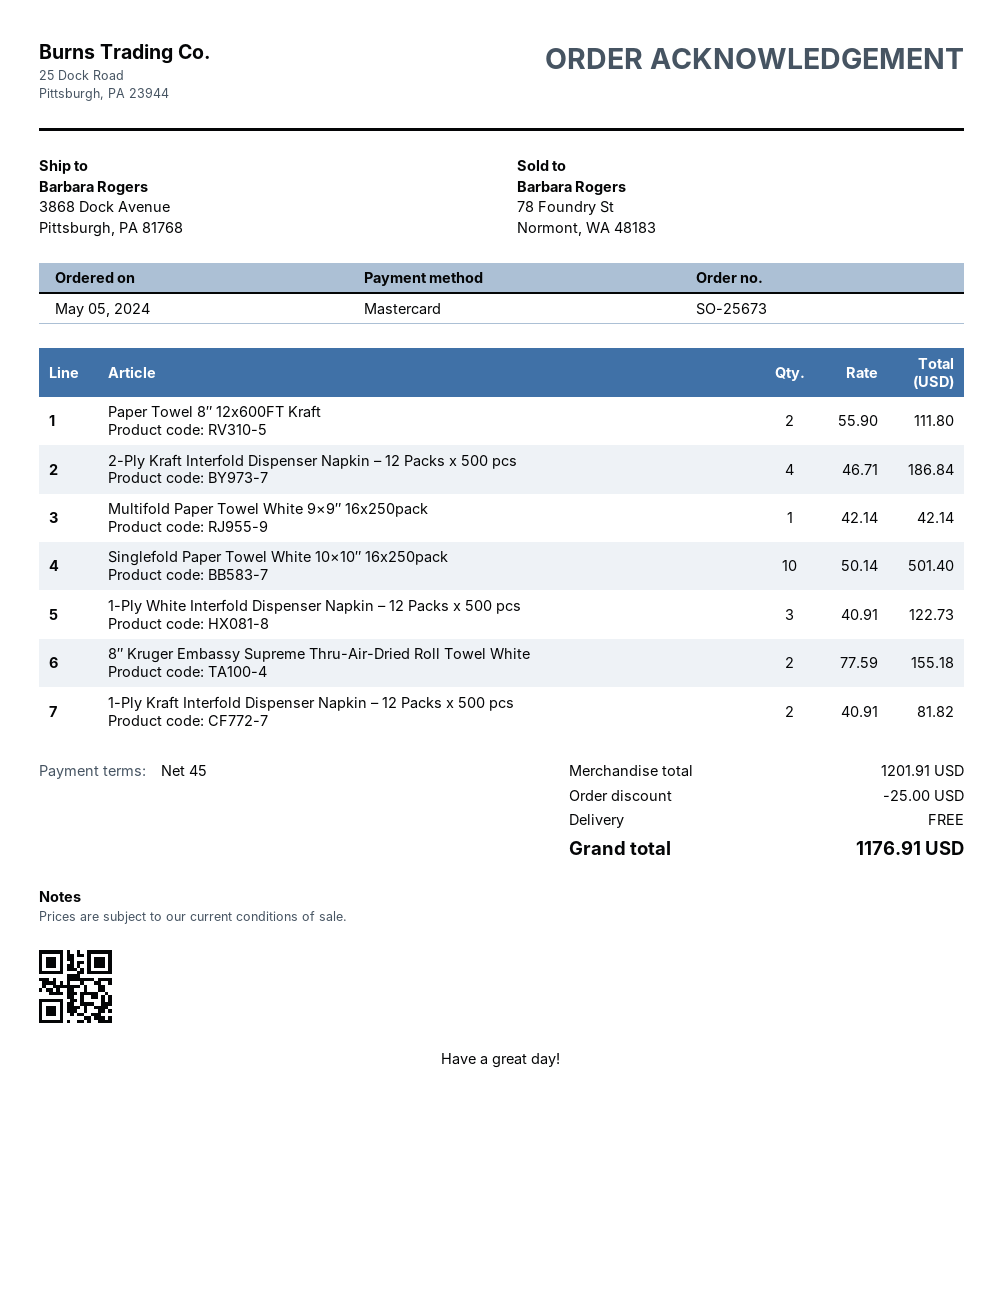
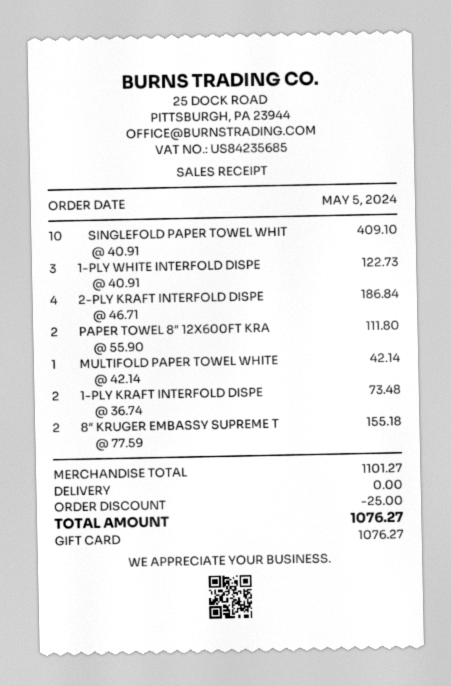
payment method: Mastercard -> gift card
Singlefold Paper Towel White 10×10″ 16x250pack: 10 x 50.14 = 501.40 -> 10 x 40.91 = 409.10
1-Ply Kraft Interfold Dispenser Napkin – 12 Packs x 500 pcs: 2 x 40.91 = 81.82 -> 2 x 36.74 = 73.48
subtotal: 1201.91 -> 1101.27
total: 1176.91 -> 1076.27

